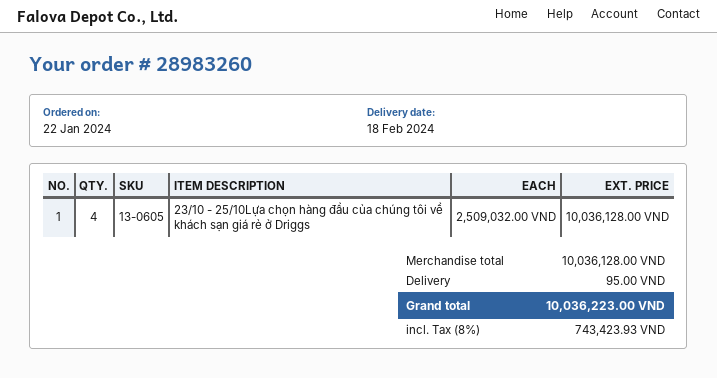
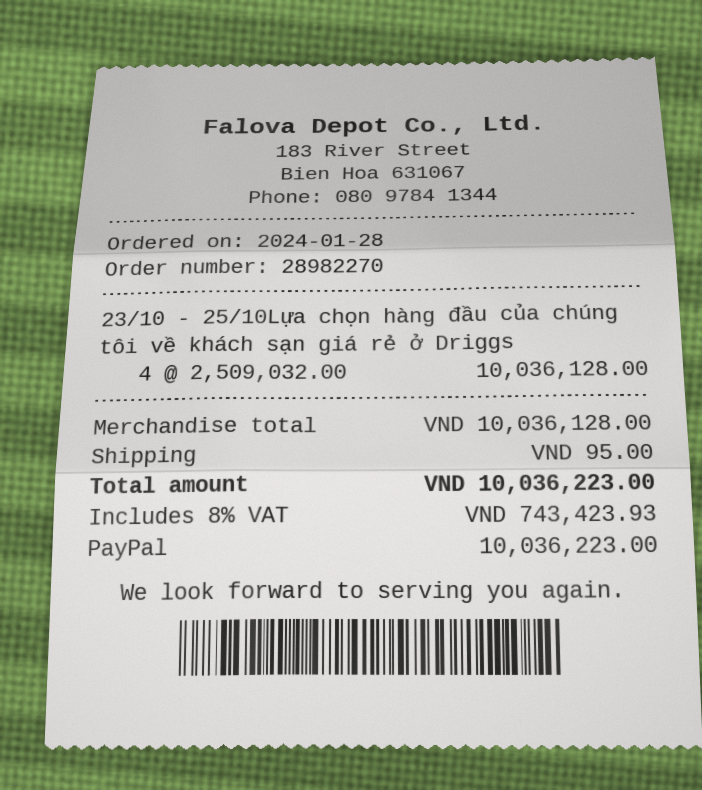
order number: 28983260 -> 28982270
order date: 2024-01-22 -> 2024-01-28

